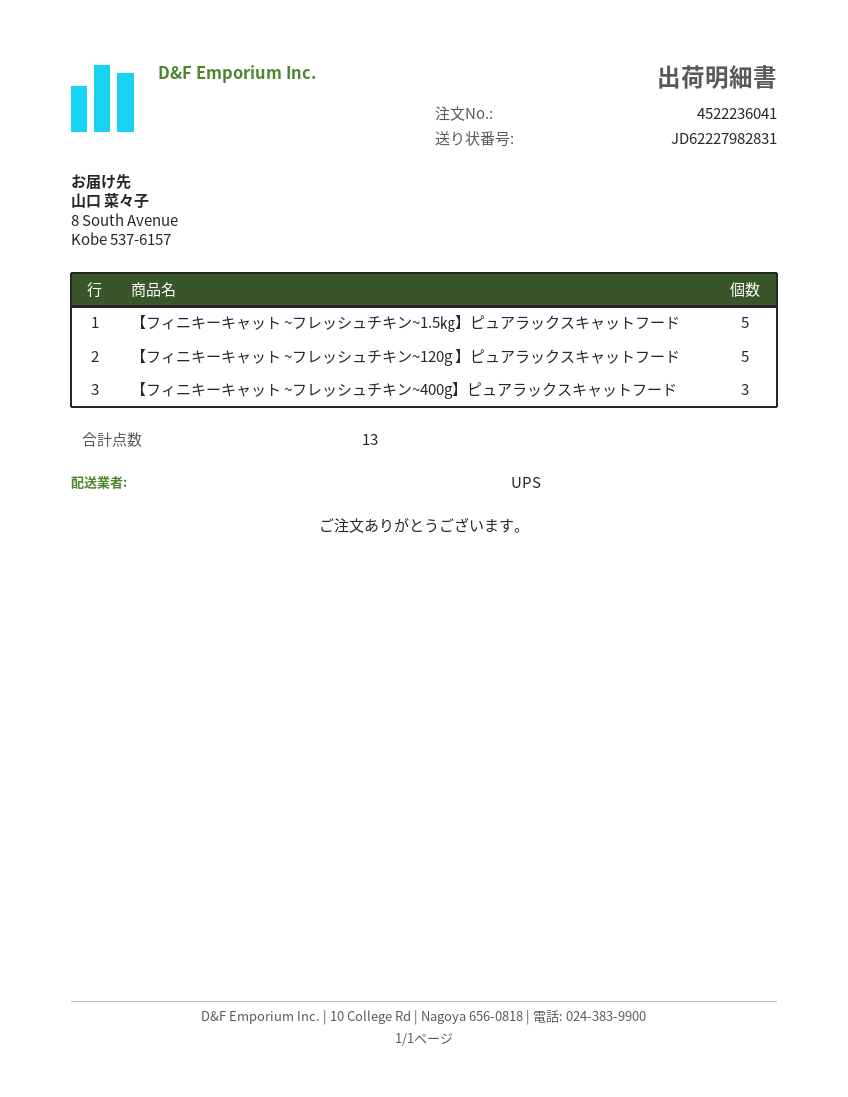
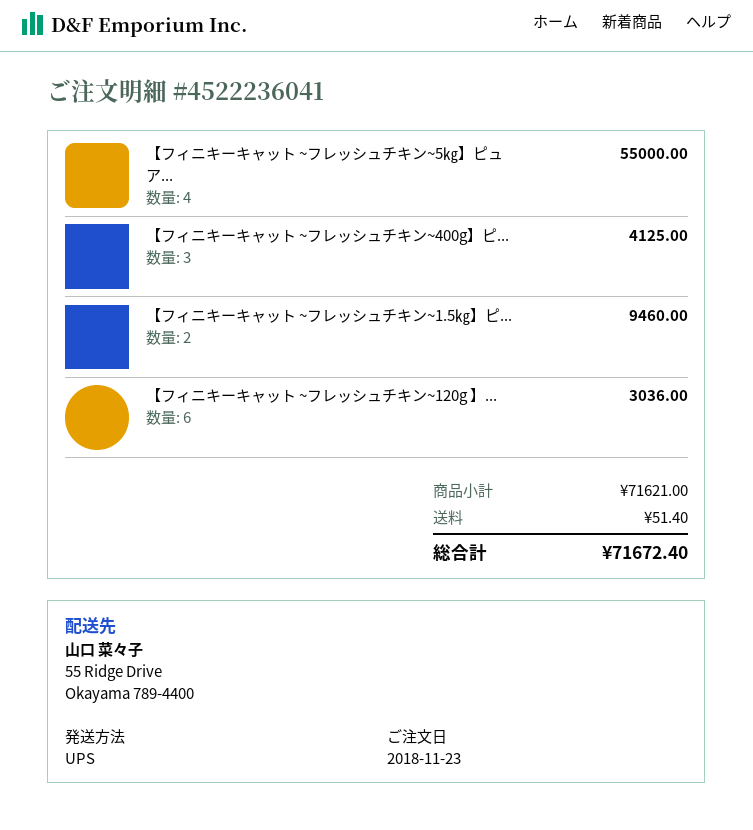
ship to: 8 South Avenue, Kobe 537-6157 -> 55 Ridge Drive, Okayama 789-4400
【フィニキーキャット ~フレッシュチキン~1.5㎏】ピュアラックスキャットフード: 5 -> 2
【フィニキーキャット ~フレッシュチキン~120g 】ピュアラックスキャットフード: 5 -> 6
【フィニキーキャット ~フレッシュチキン~5㎏】ピュア...: none -> 4

